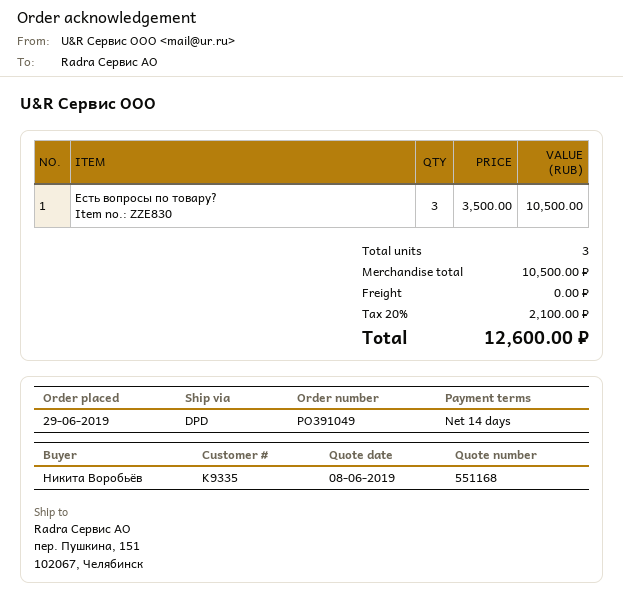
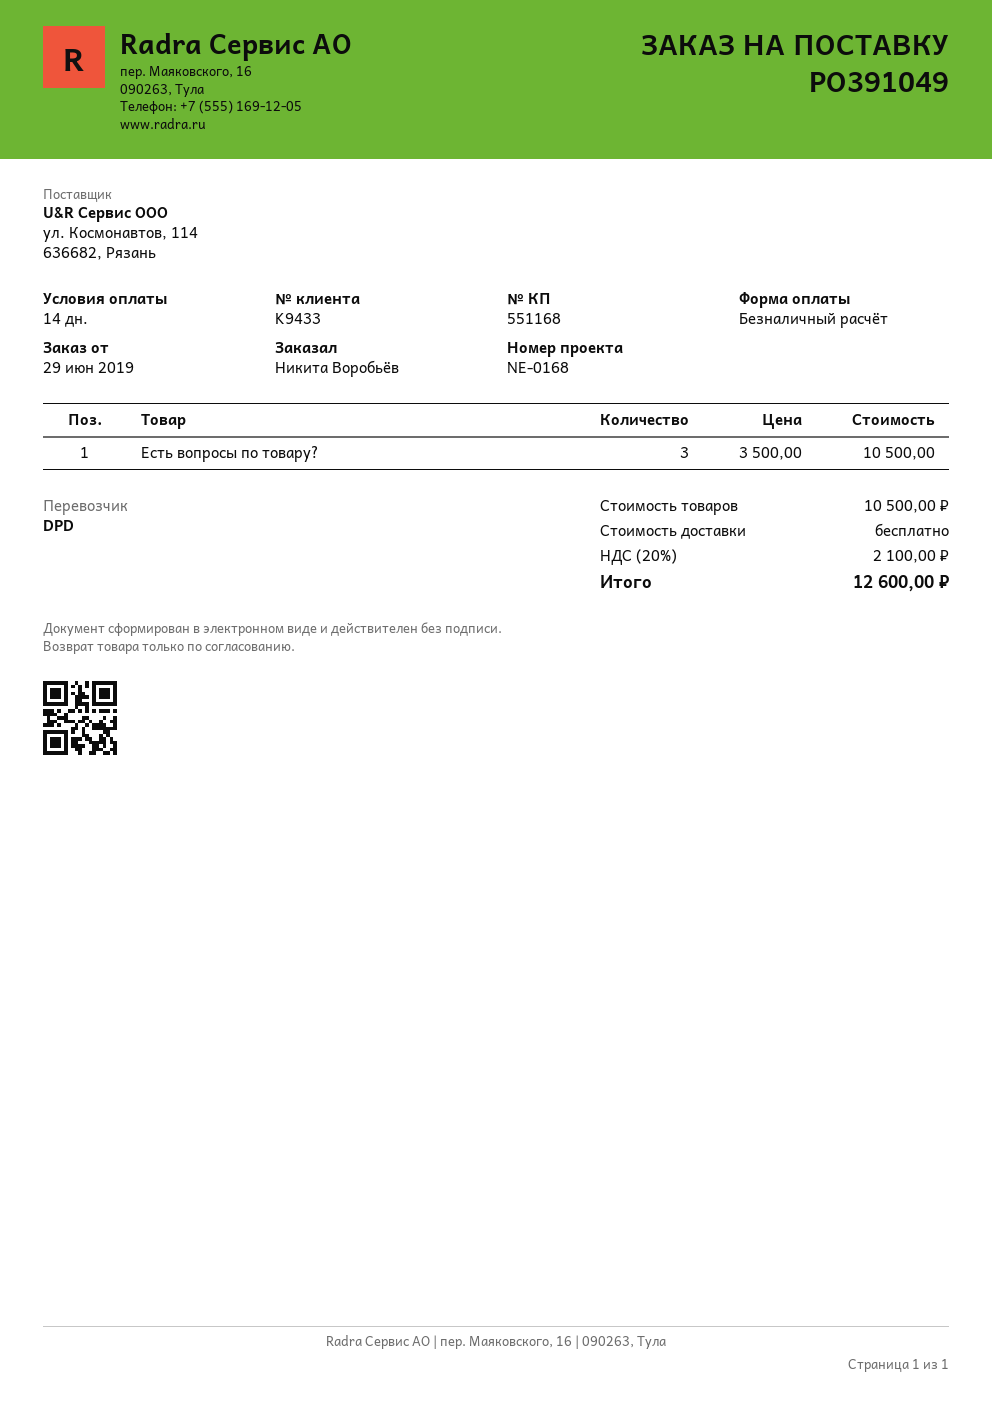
customer number: K9335 -> K9433

